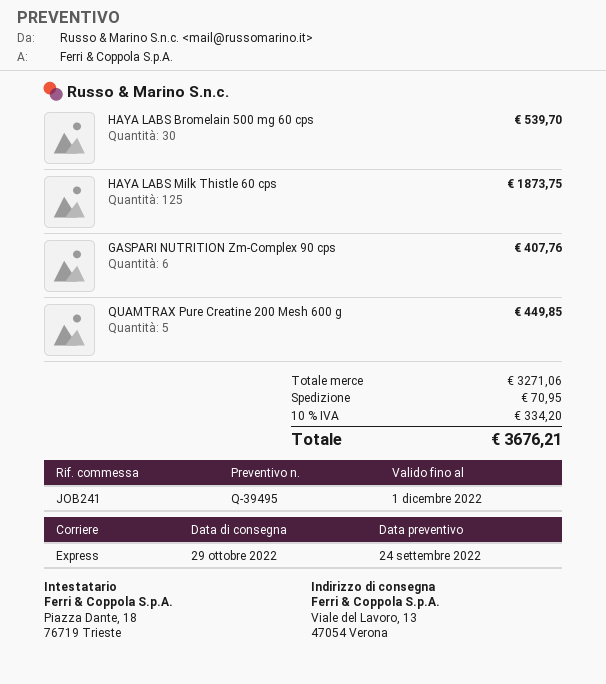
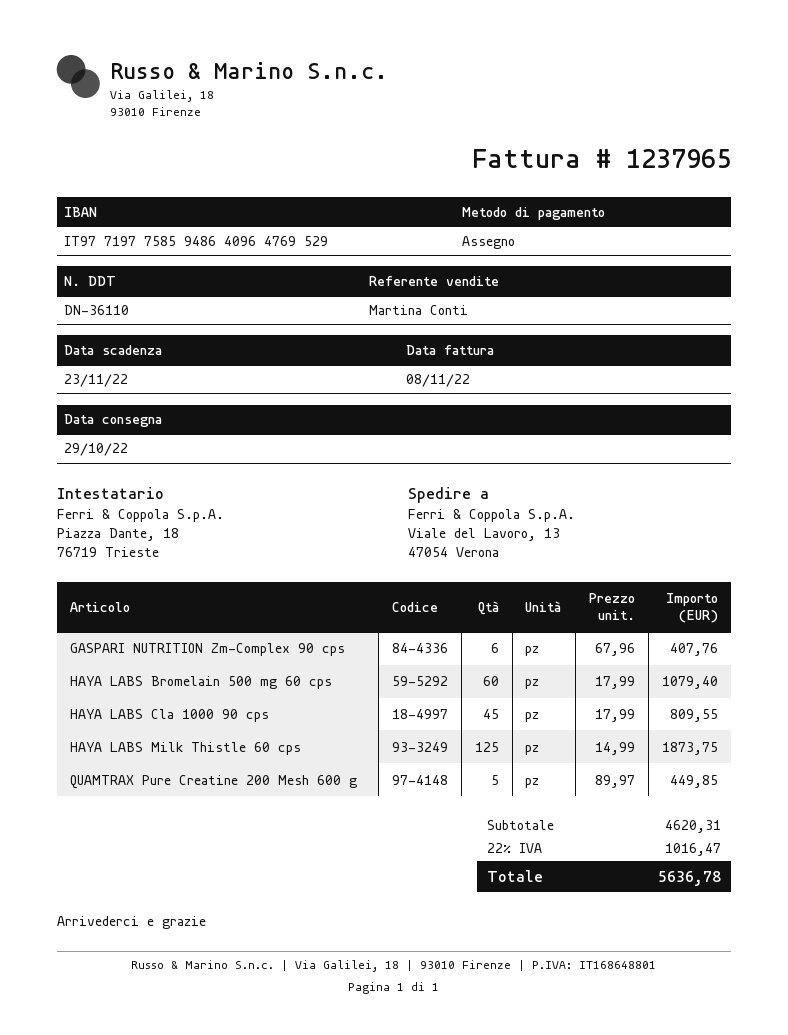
HAYA LABS Bromelain 500 mg 60 cps: 30 for 539.70 -> 60 for 1079.40
HAYA LABS Cla 1000 90 cps: none -> 45 for 809.55
subtotal: 3271.06 -> 4620.31
shipping: 70.95 -> none
tax: 10% = 334.20 -> 22% = 1016.47
total: 3676.21 -> 5636.78

